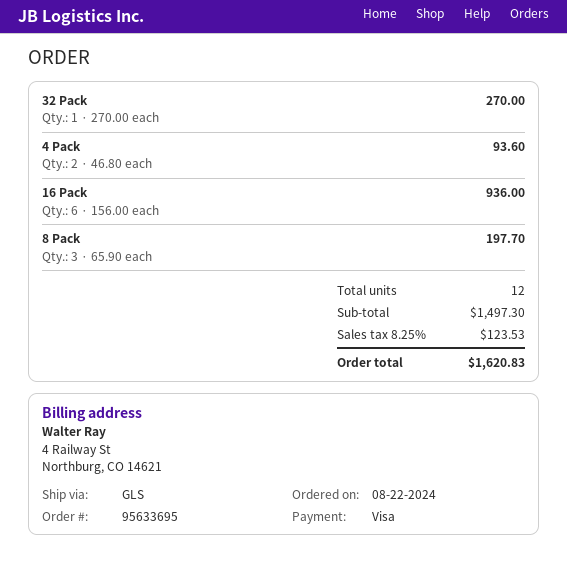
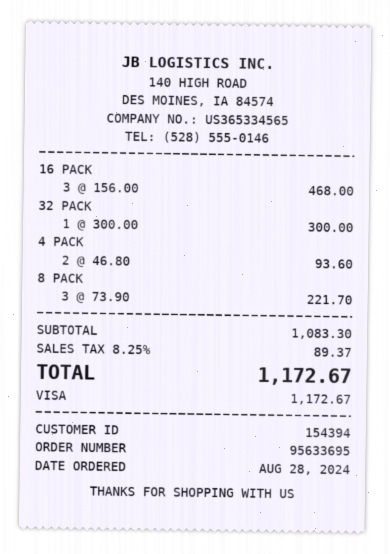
order date: 2024-08-22 -> 2024-08-28
32 Pack: 1 x 270.00 = 270.00 -> 1 x 300.00 = 300.00
16 Pack: 6 x 156.00 = 936.00 -> 3 x 156.00 = 468.00
8 Pack: 3 x 65.90 = 197.70 -> 3 x 73.90 = 221.70
subtotal: 1497.30 -> 1083.30
tax: 8.25% = 123.53 -> 8.25% = 89.37
total: 1620.83 -> 1172.67

